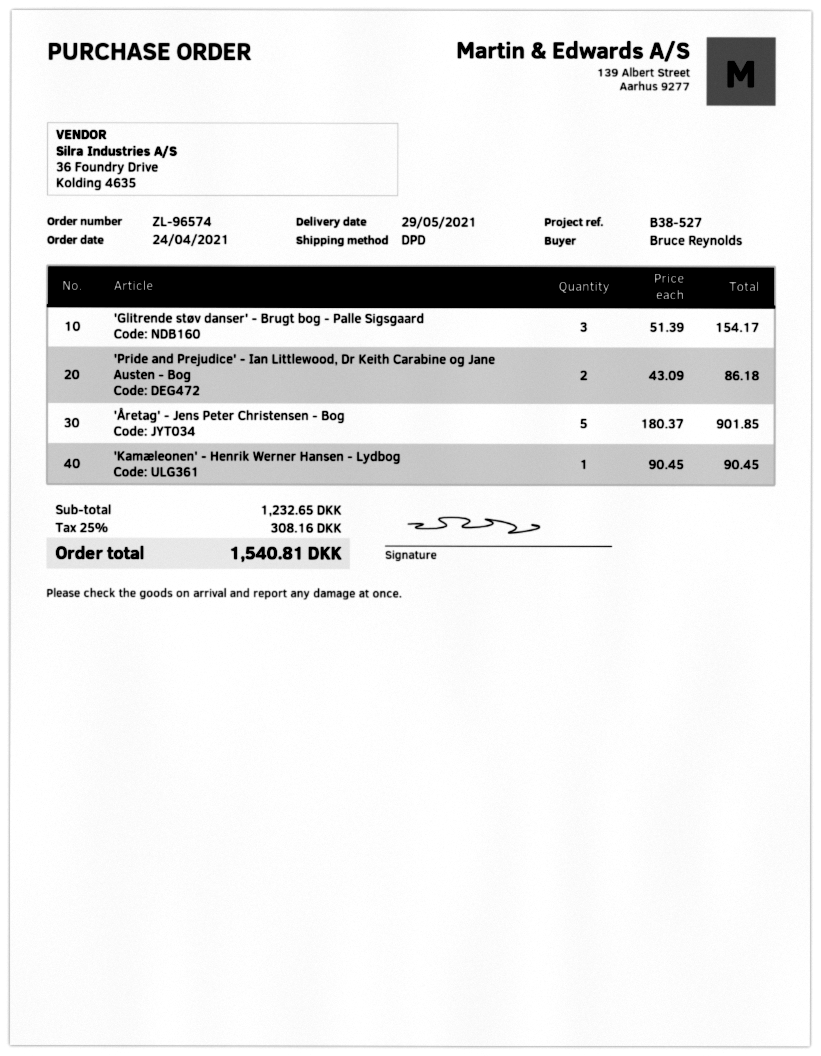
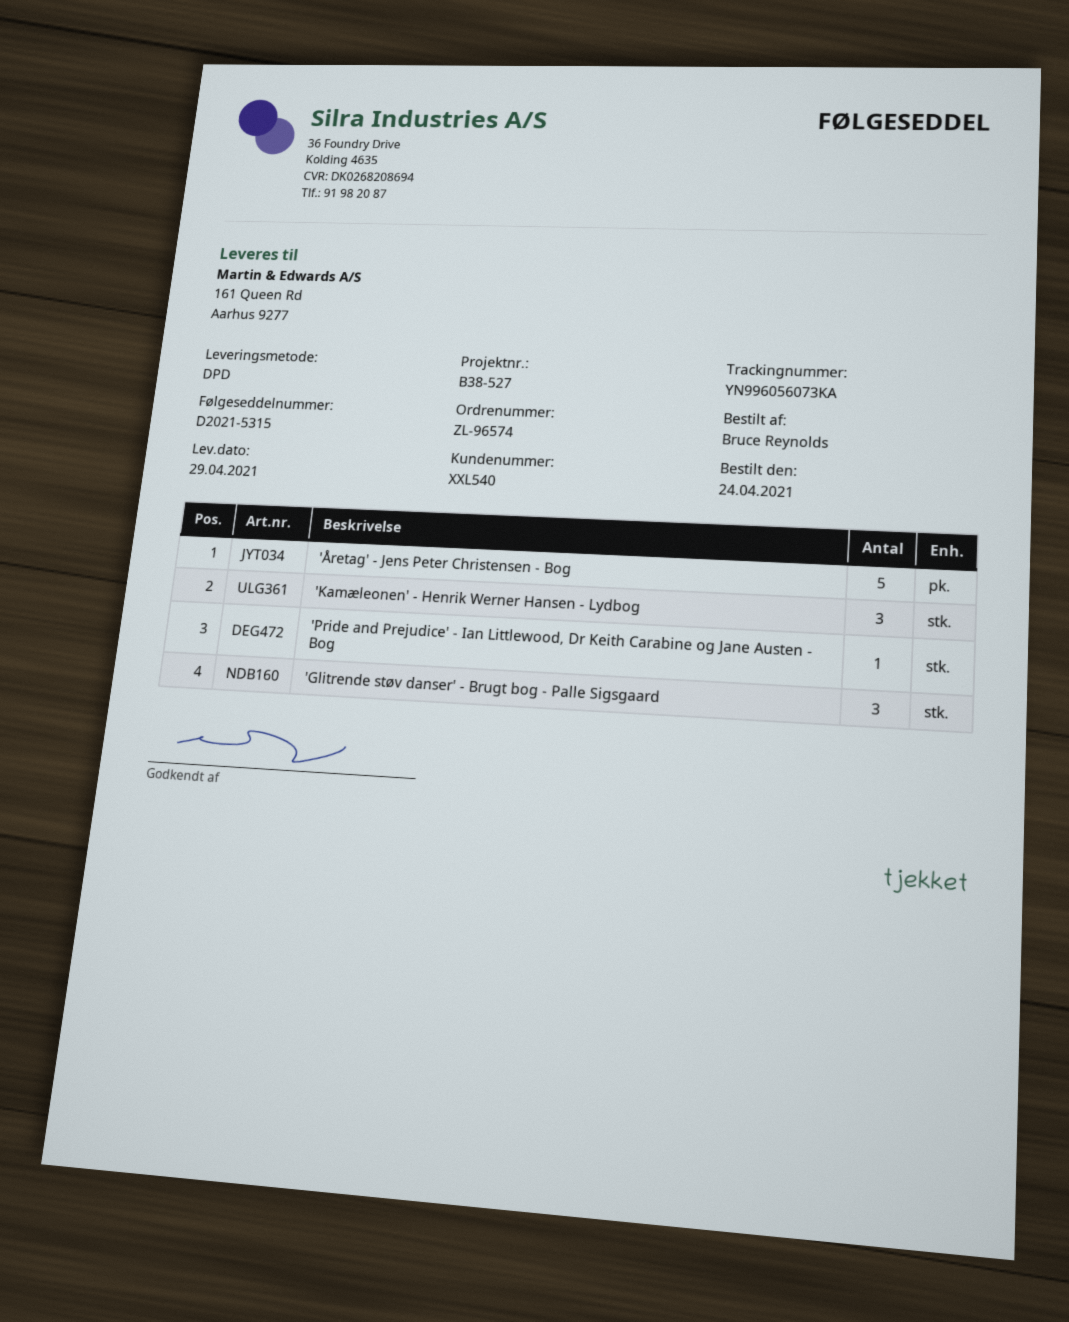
delivery date: 2021-05-29 -> 2021-04-29
'Pride and Prejudice' - Ian Littlewood, Dr Keith Carabine og Jane Austen - Bog: 2 -> 1
'Kamæleonen' - Henrik Werner Hansen - Lydbog: 1 -> 3

